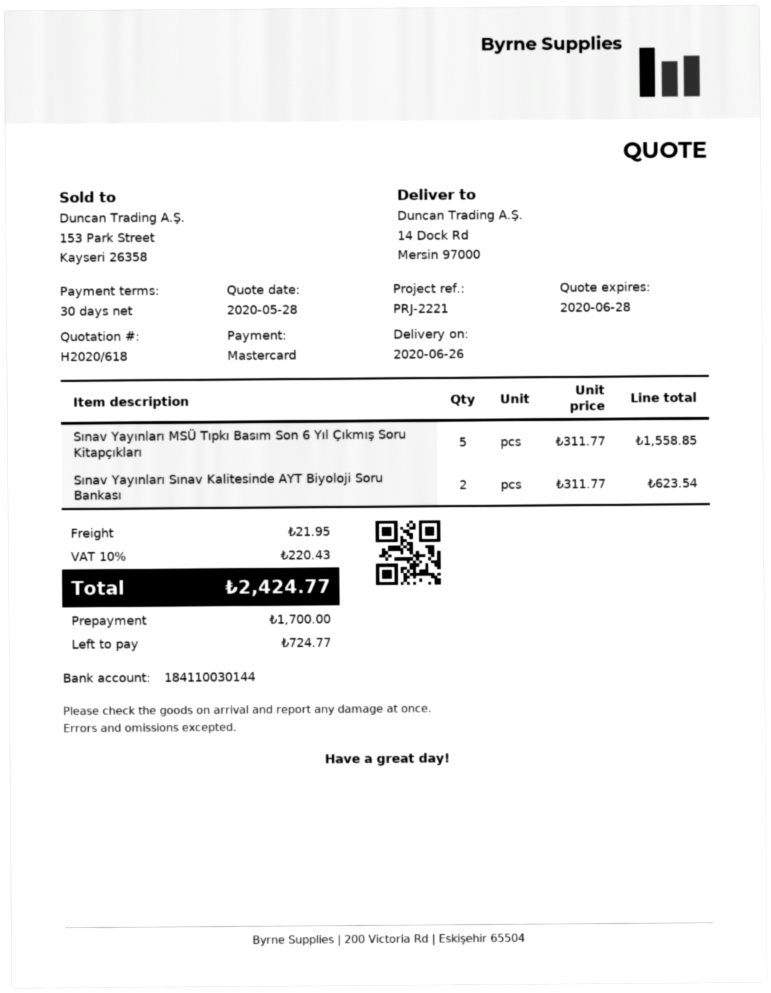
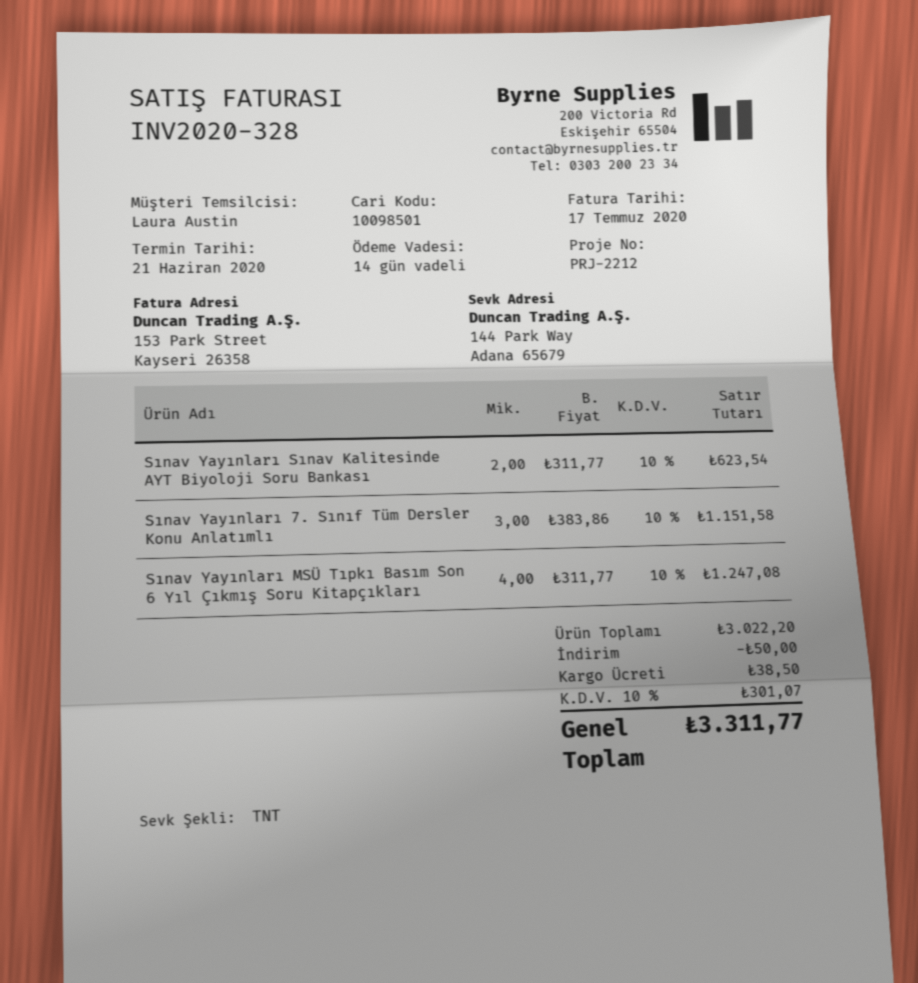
delivery date: 2020-06-26 -> 2020-06-21
payment terms: 30 days -> 14 days
reference: PRJ-2221 -> PRJ-2212
ship to: 14 Dock Rd, Mersin 97000 -> 144 Park Way, Adana 65679
Sınav Yayınları MSÜ Tıpkı Basım Son 6 Yıl Çıkmış Soru Kitapçıkları: 5 x 311.77 = 1558.85 -> 4 x 311.77 = 1247.08
Sınav Yayınları 7. Sınıf Tüm Dersler Konu Anlatımlı: none -> 3 x 383.86 = 1151.58
discount: none -> 50.00
shipping: 21.95 -> 38.50
tax: 10% = 220.43 -> 10% = 301.07
total: 2424.77 -> 3311.77

